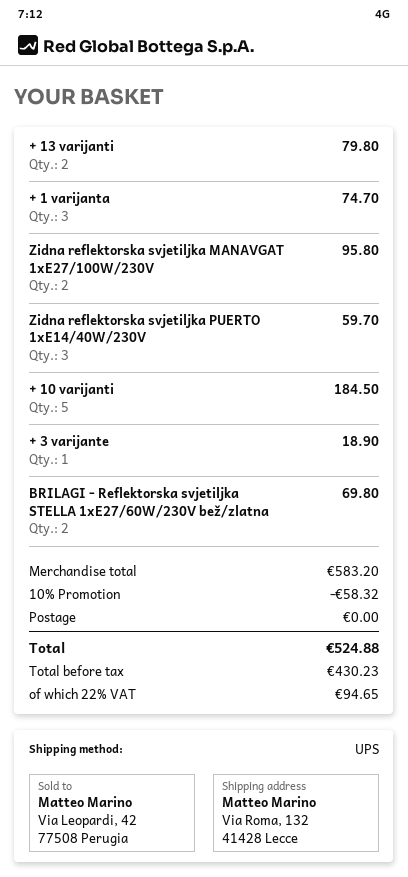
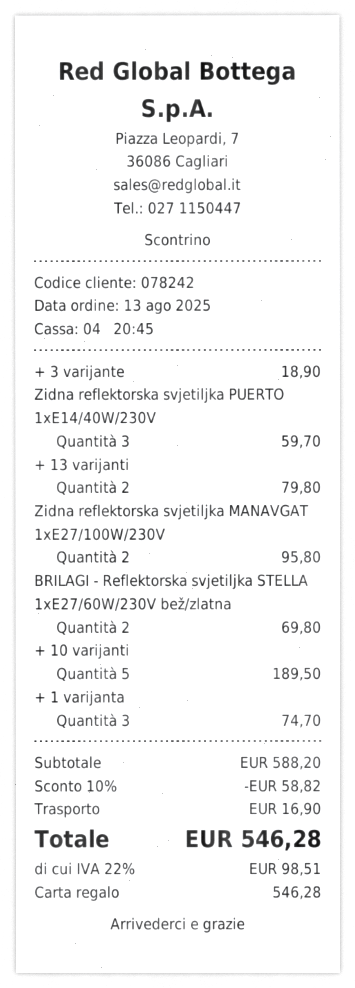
+ 10 varijanti: 5 for 184.50 -> 5 for 189.50
subtotal: 583.20 -> 588.20
discount: 10% = 58.32 -> 10% = 58.82
shipping: 0.00 -> 16.90
tax: 22% = 94.65 -> 22% = 98.51
total: 524.88 -> 546.28

